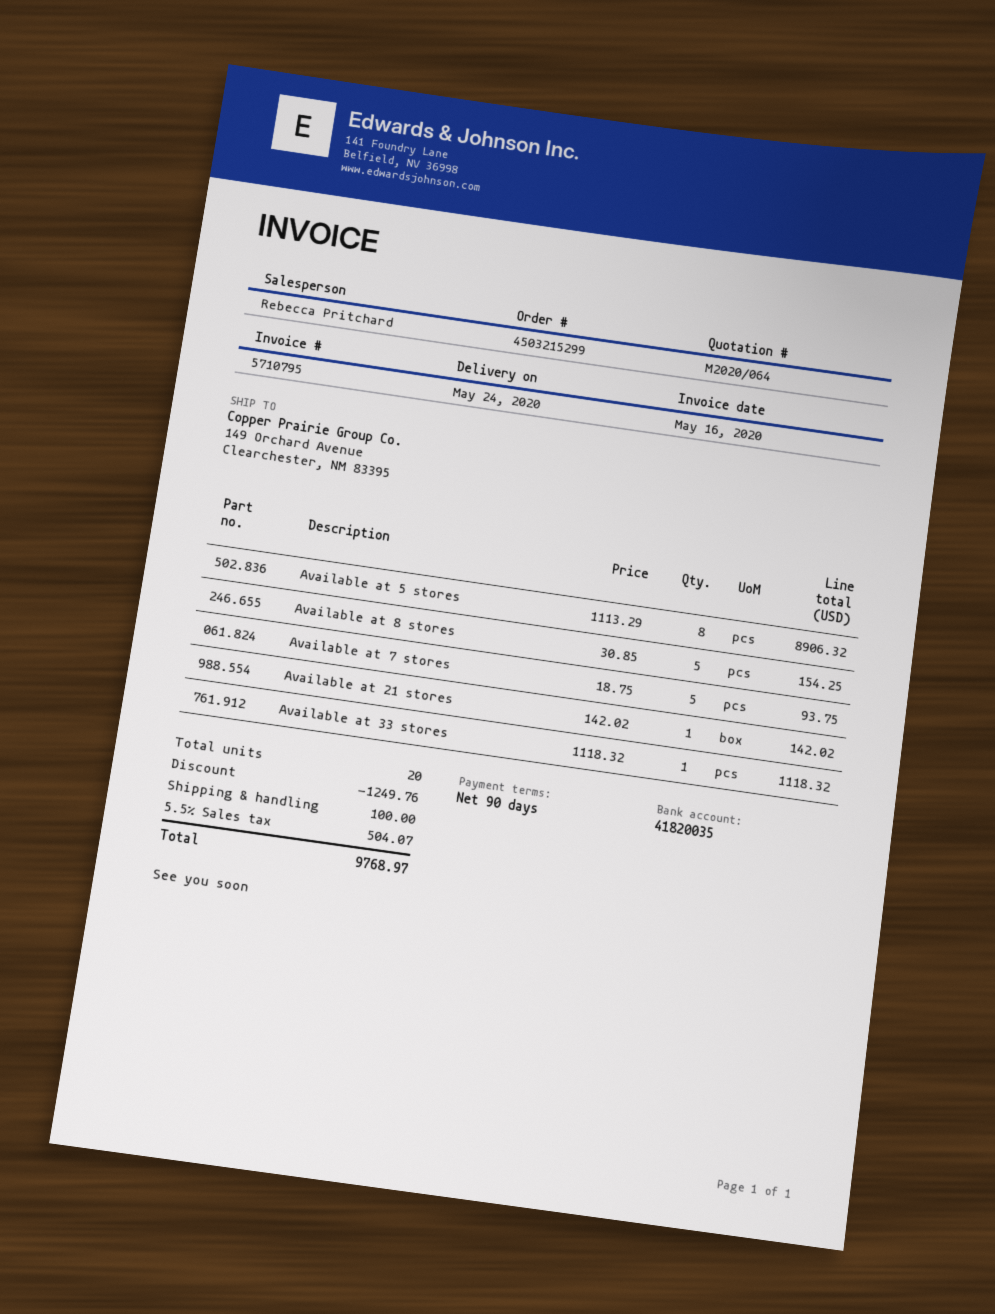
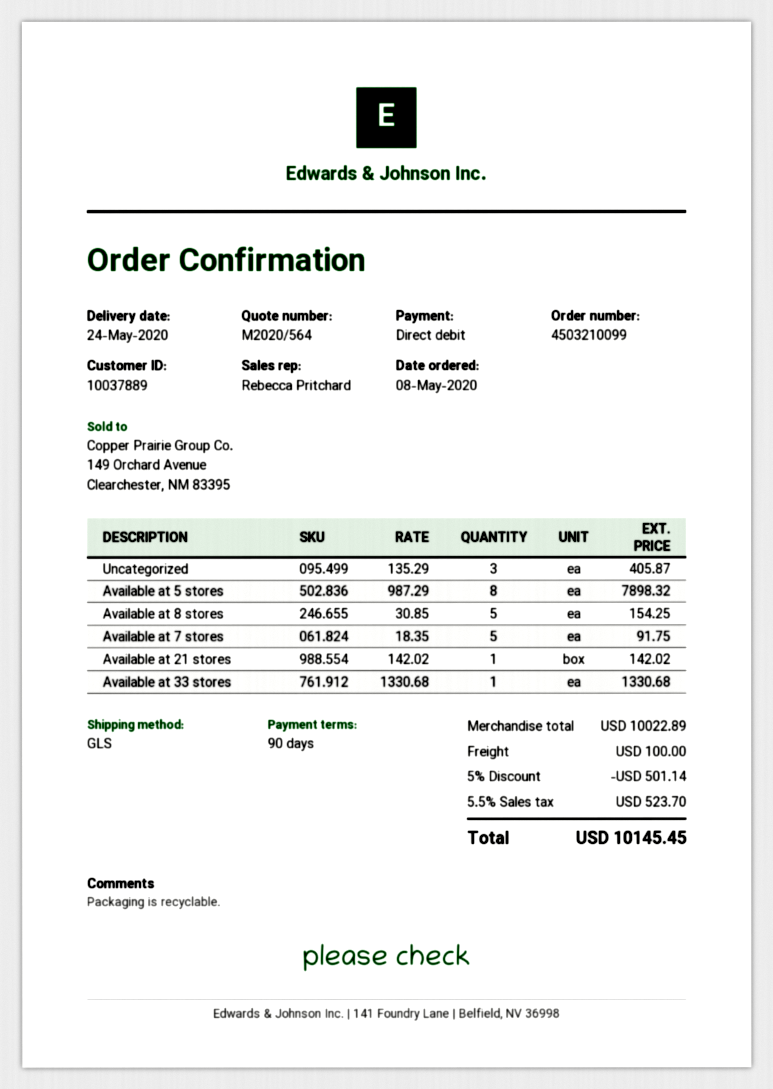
quote number: M2020/064 -> M2020/564
order number: 4503215299 -> 4503210099
Available at 5 stores: 8 x 1113.29 = 8906.32 -> 8 x 987.29 = 7898.32
Available at 7 stores: 5 x 18.75 = 93.75 -> 5 x 18.35 = 91.75
Available at 33 stores: 1 x 1118.32 = 1118.32 -> 1 x 1330.68 = 1330.68
Uncategorized: none -> 3 x 135.29 = 405.87
discount: 1249.76 -> 501.14
tax: 5.5% = 504.07 -> 5.5% = 523.70
total: 9768.97 -> 10145.45

